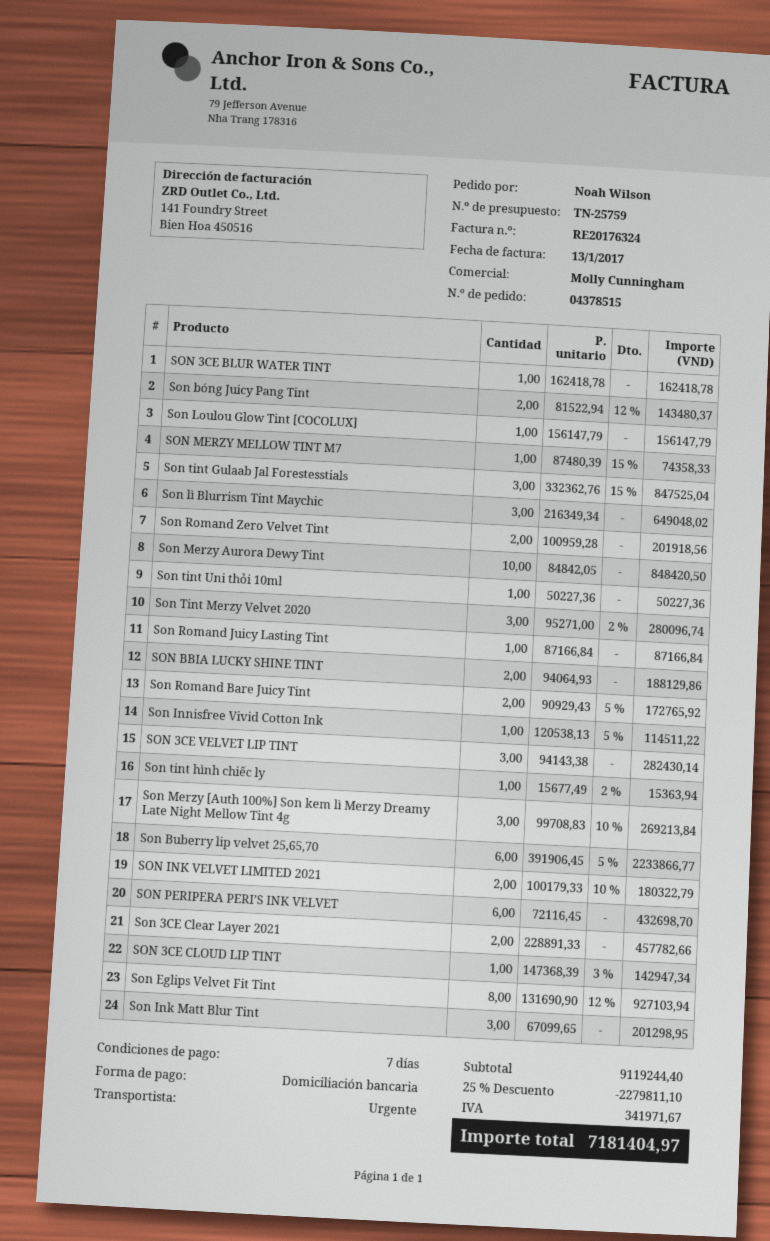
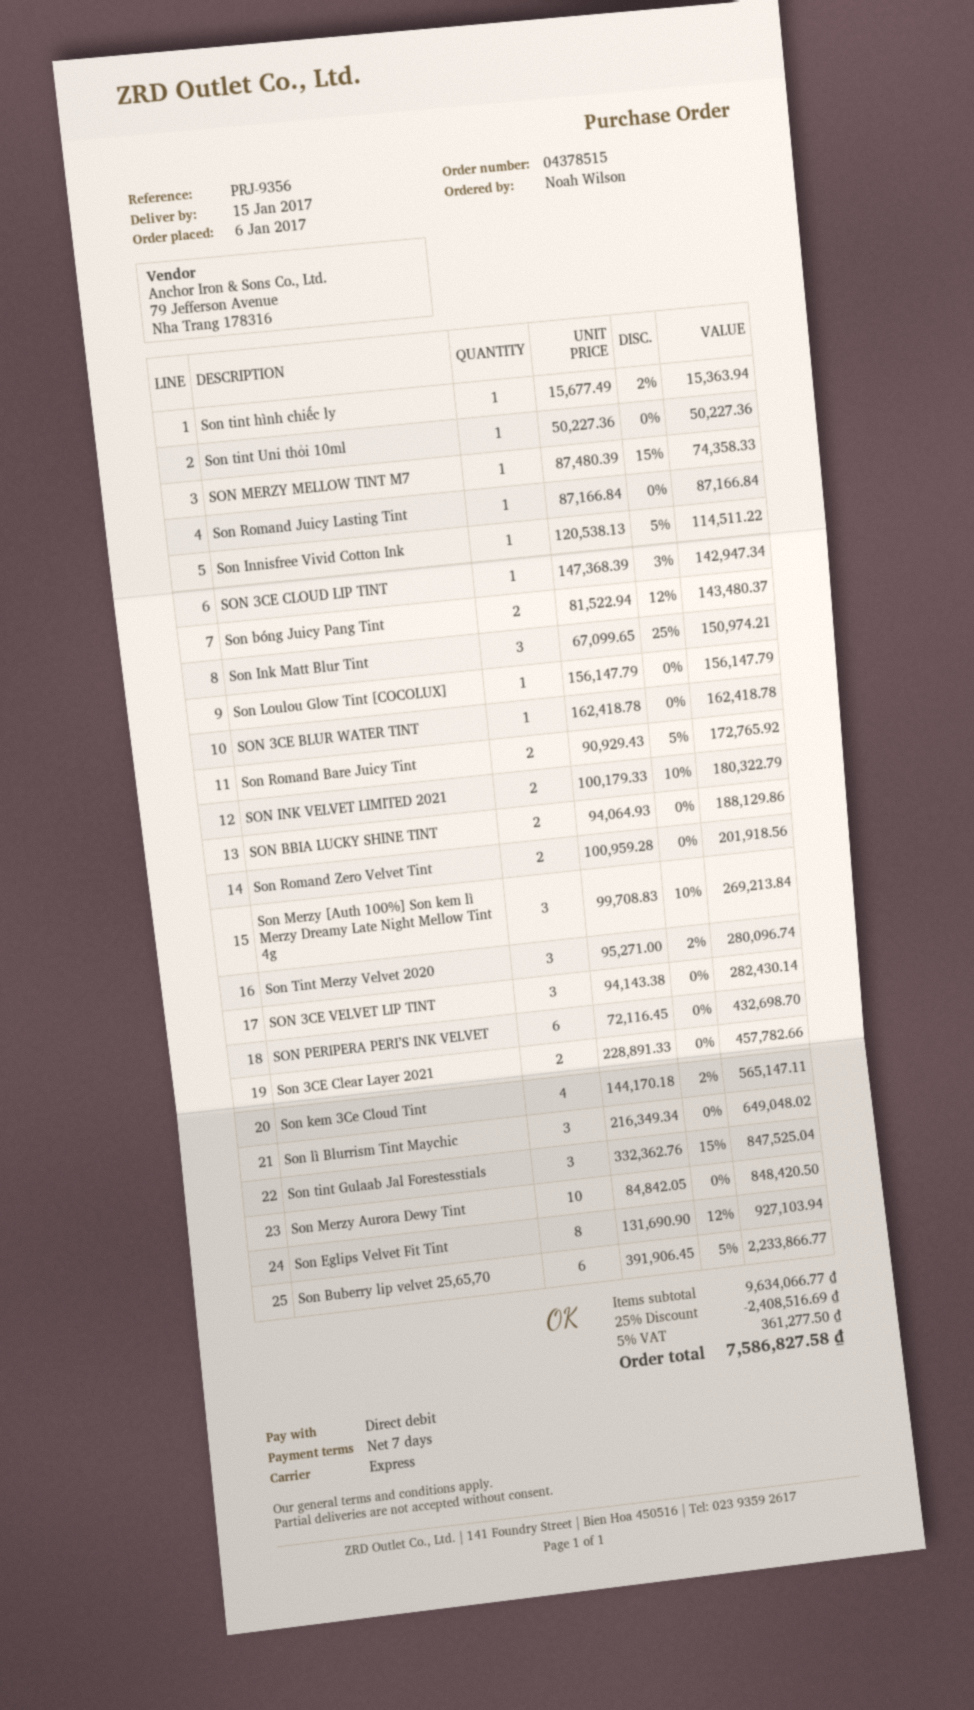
Son Ink Matt Blur Tint: 3 x 67099.65 = 201298.95 -> 3 x 67099.65 - 25% = 150974.21
Son kem 3Ce Cloud Tint: none -> 4 x 144170.18 - 2% = 565147.11
subtotal: 9119244.40 -> 9634066.77
discount: 25% = 2279811.10 -> 25% = 2408516.69
tax: 341971.67 -> 361277.50
total: 7181404.97 -> 7586827.58

